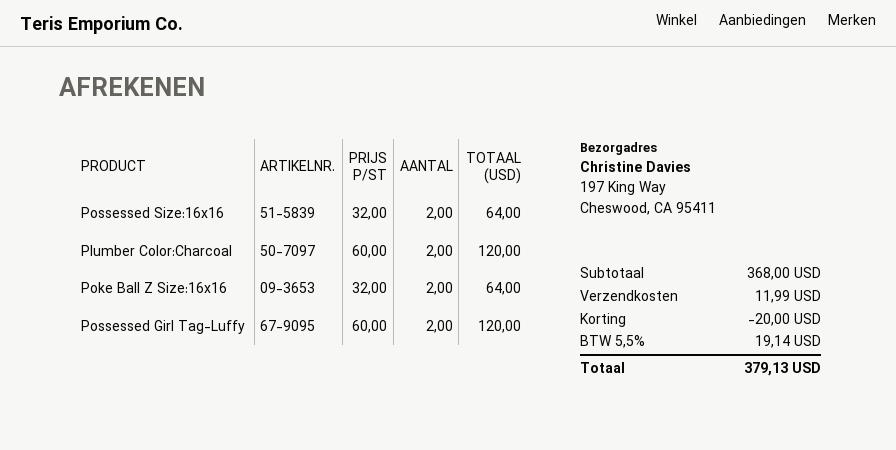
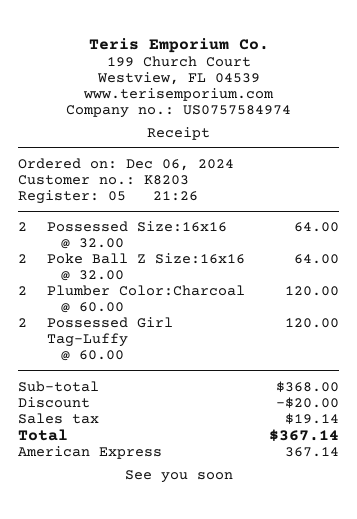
shipping: 11.99 -> none
total: 379.13 -> 367.14

